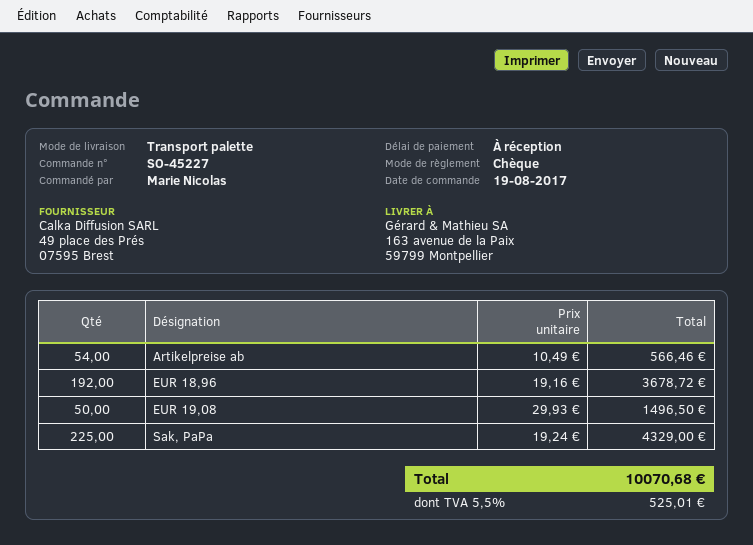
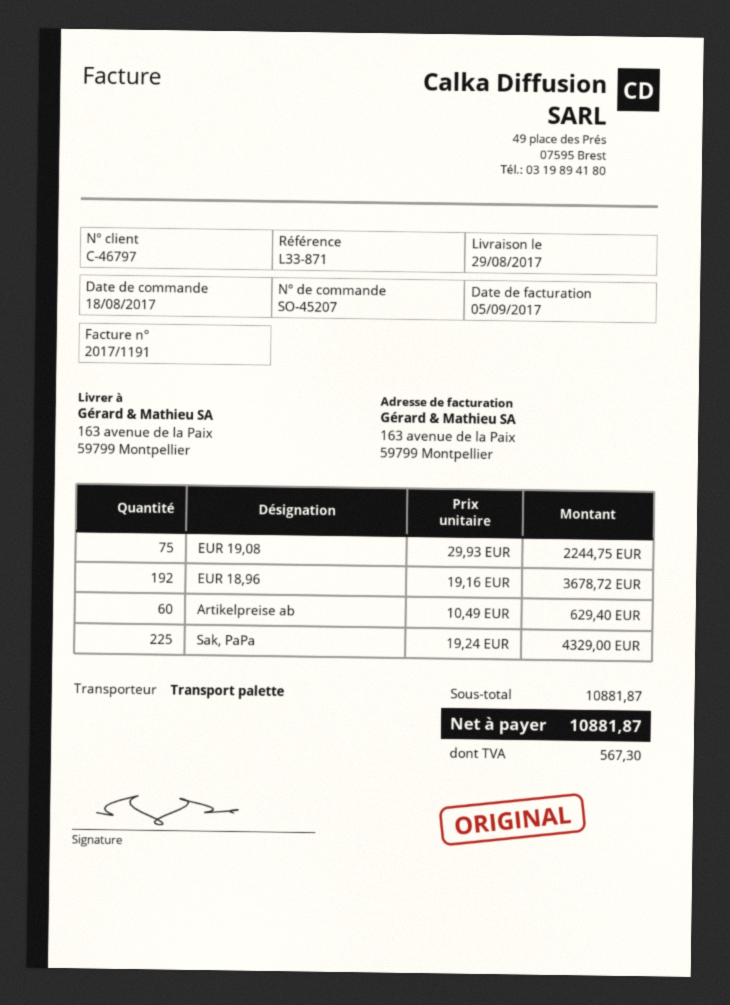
order number: SO-45227 -> SO-45207
order date: 2017-08-19 -> 2017-08-18
Artikelpreise ab: 54 x 10.49 = 566.46 -> 60 x 10.49 = 629.40
EUR 19,08: 50 x 29.93 = 1496.50 -> 75 x 29.93 = 2244.75
tax: 525.01 -> 567.30
total: 10070.68 -> 10881.87

